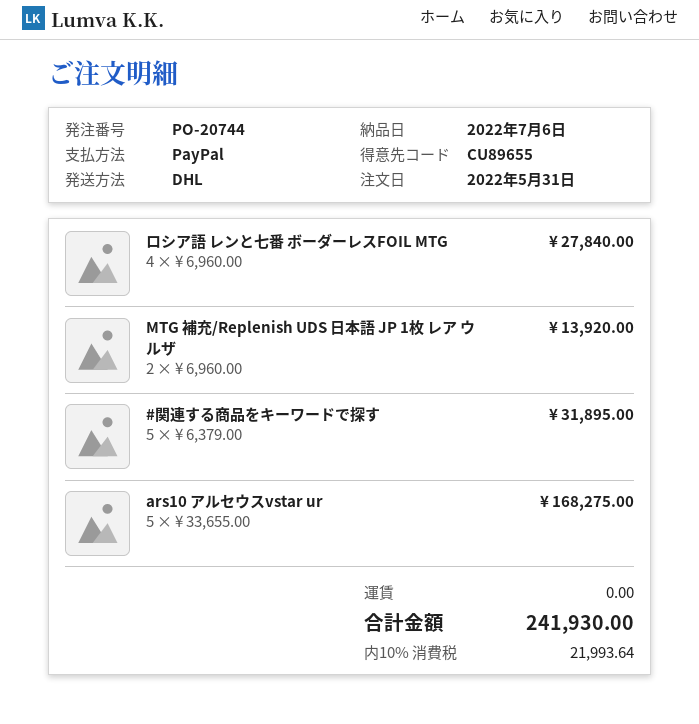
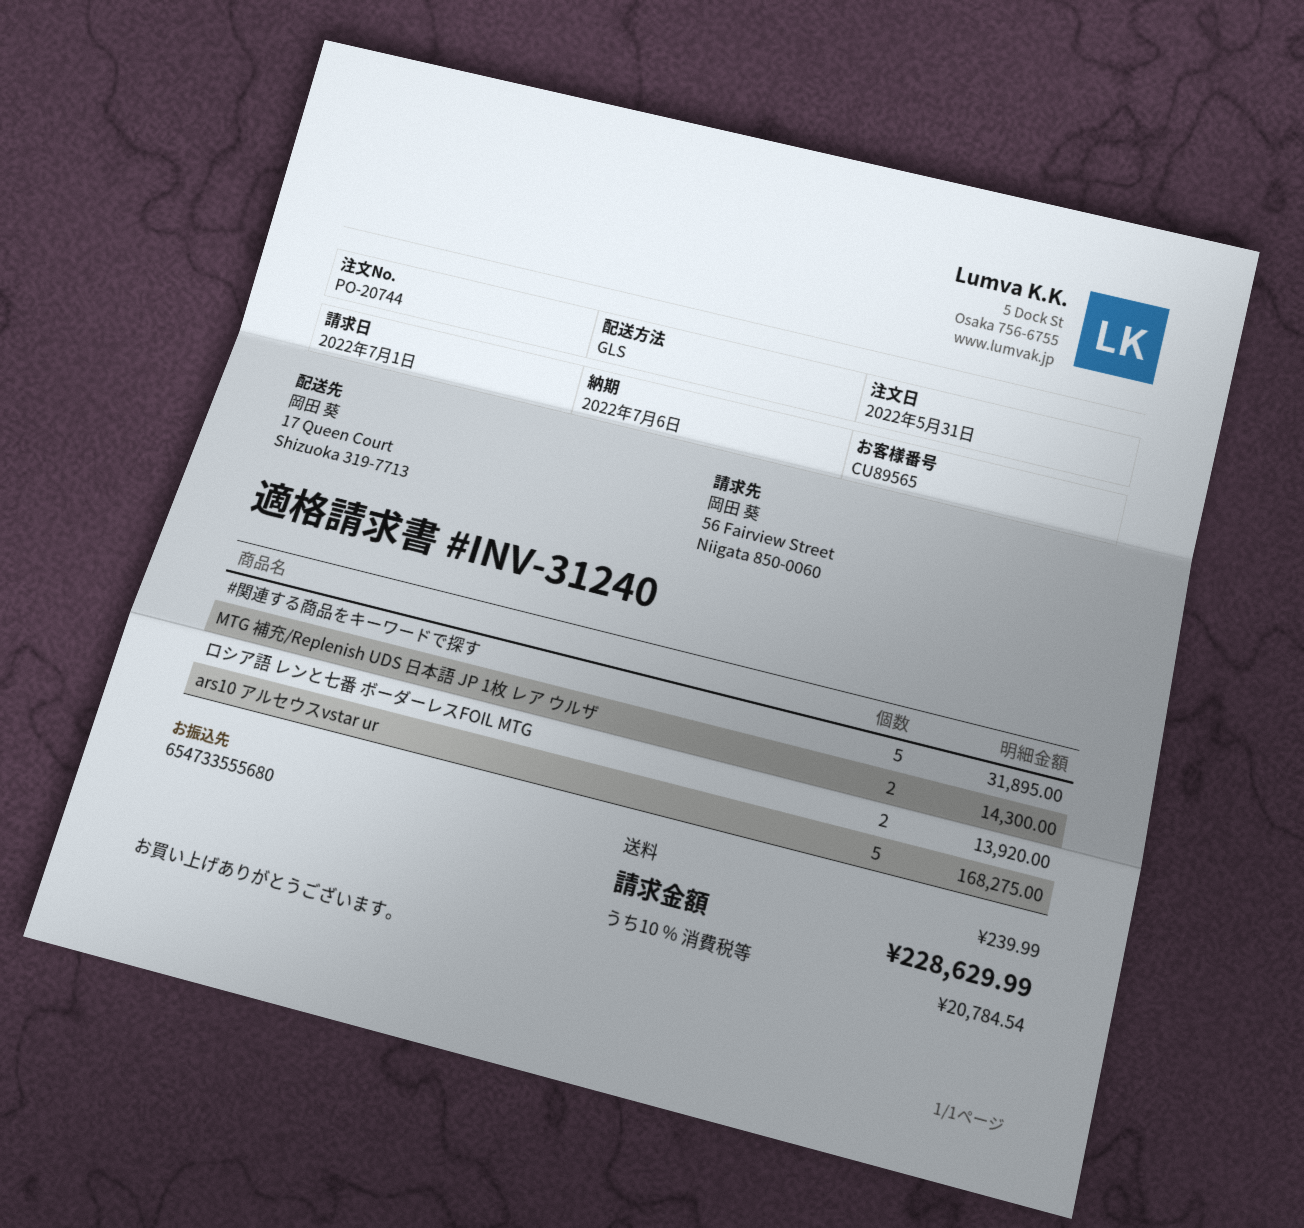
customer number: CU89655 -> CU89565
shipping method: DHL -> GLS
ロシア語 レンと七番 ボーダーレスFOIL MTG: 4 for 27840.00 -> 2 for 13920.00
MTG 補充/Replenish UDS 日本語 JP 1枚 レア ウルザ: 2 for 13920.00 -> 2 for 14300.00
shipping: 0.00 -> 239.99
tax: 10% = 21993.64 -> 10% = 20784.54
total: 241930.00 -> 228629.99

